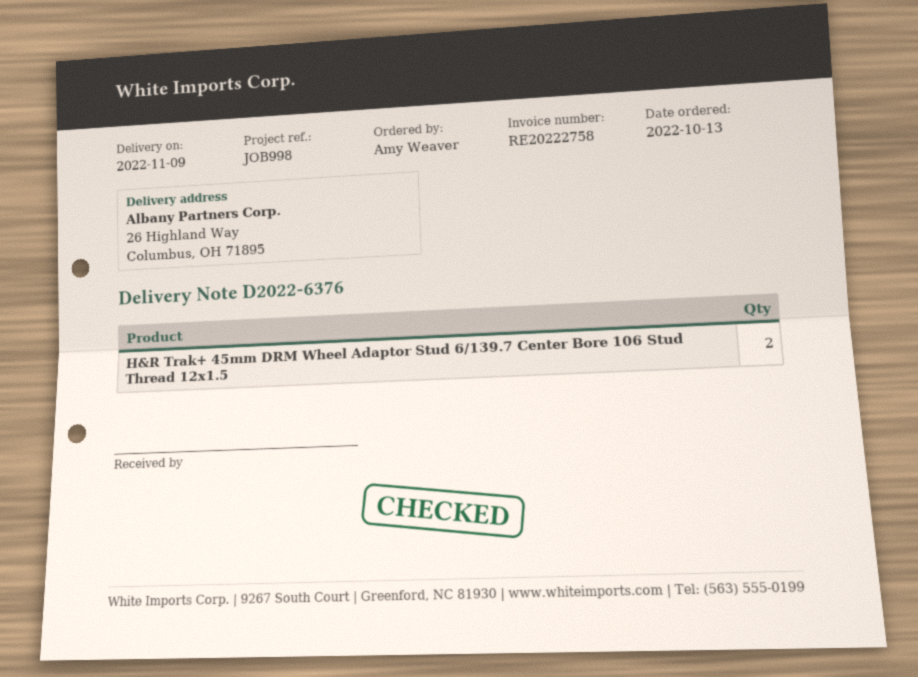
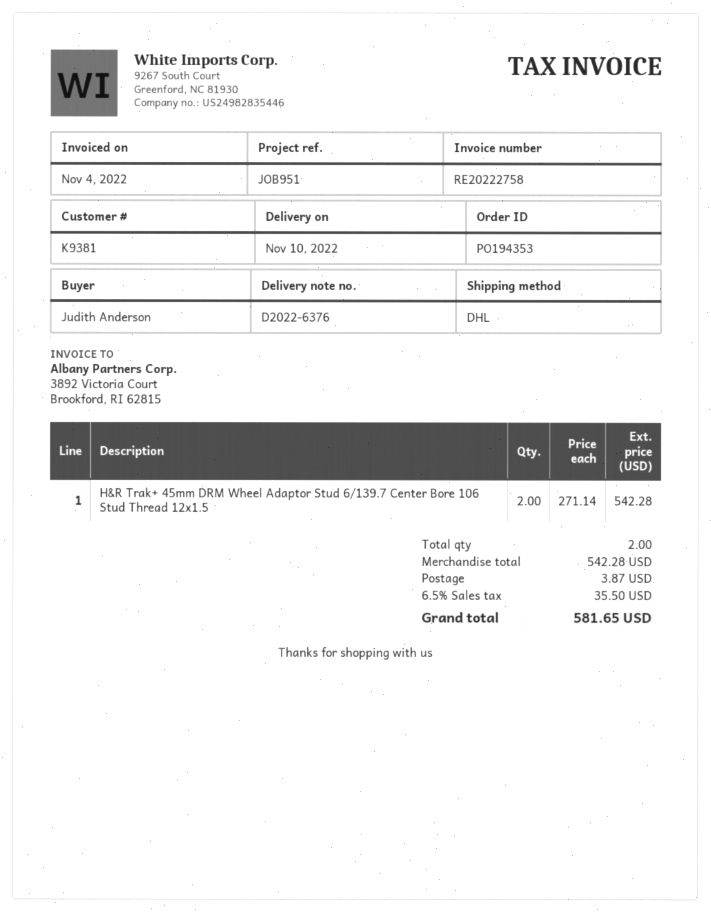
delivery date: 2022-11-09 -> 2022-11-10
reference: JOB998 -> JOB951
ordered by: Amy Weaver -> Judith Anderson

